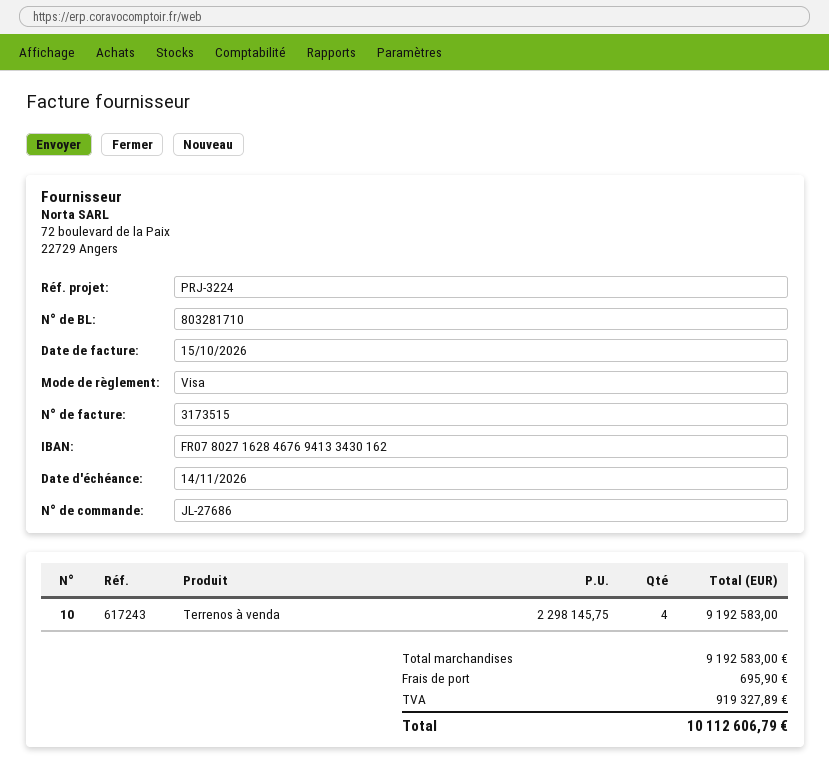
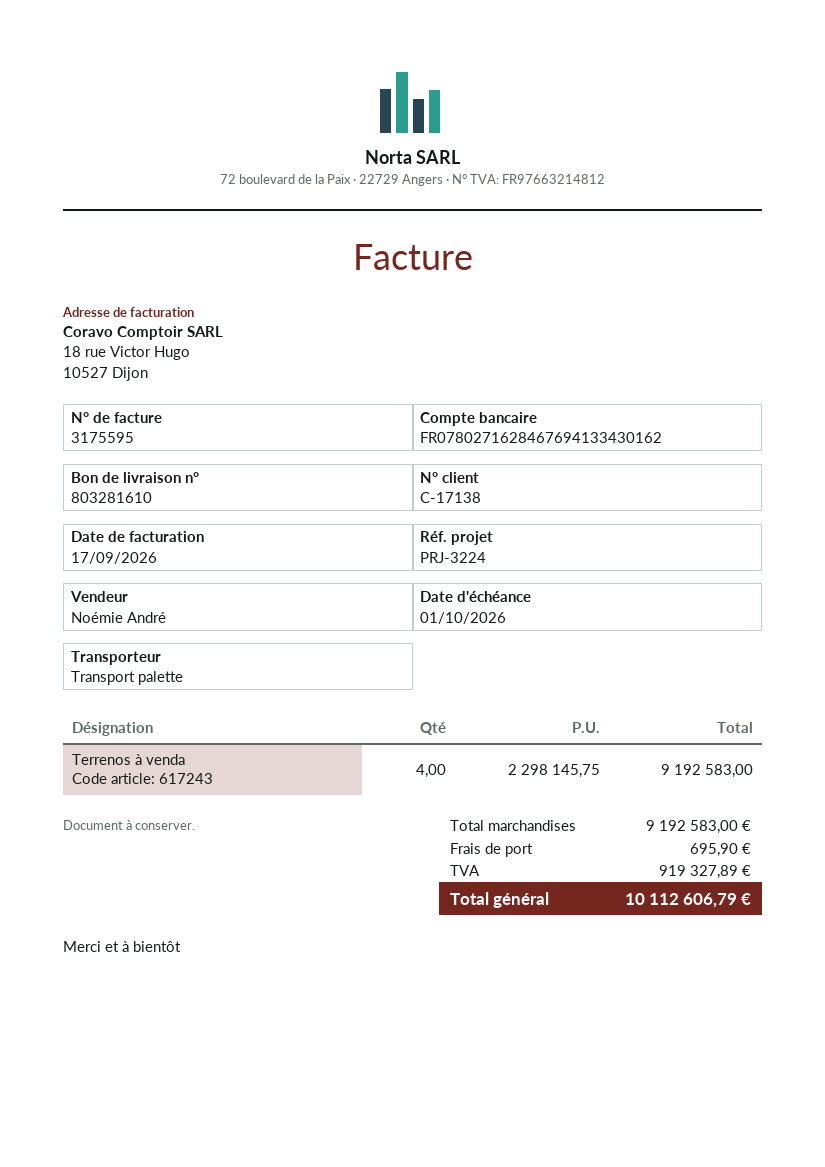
delivery note number: 803281710 -> 803281610
invoice number: 3173515 -> 3175595
invoice date: 2026-10-15 -> 2026-09-17
due date: 2026-11-14 -> 2026-10-01

